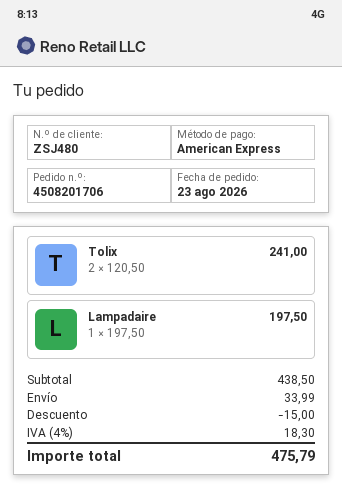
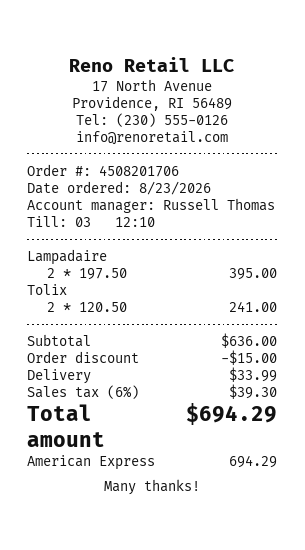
Lampadaire: 1 x 197.50 = 197.50 -> 2 x 197.50 = 395.00
subtotal: 438.50 -> 636.00
tax: 4% = 18.30 -> 6% = 39.30
total: 475.79 -> 694.29

